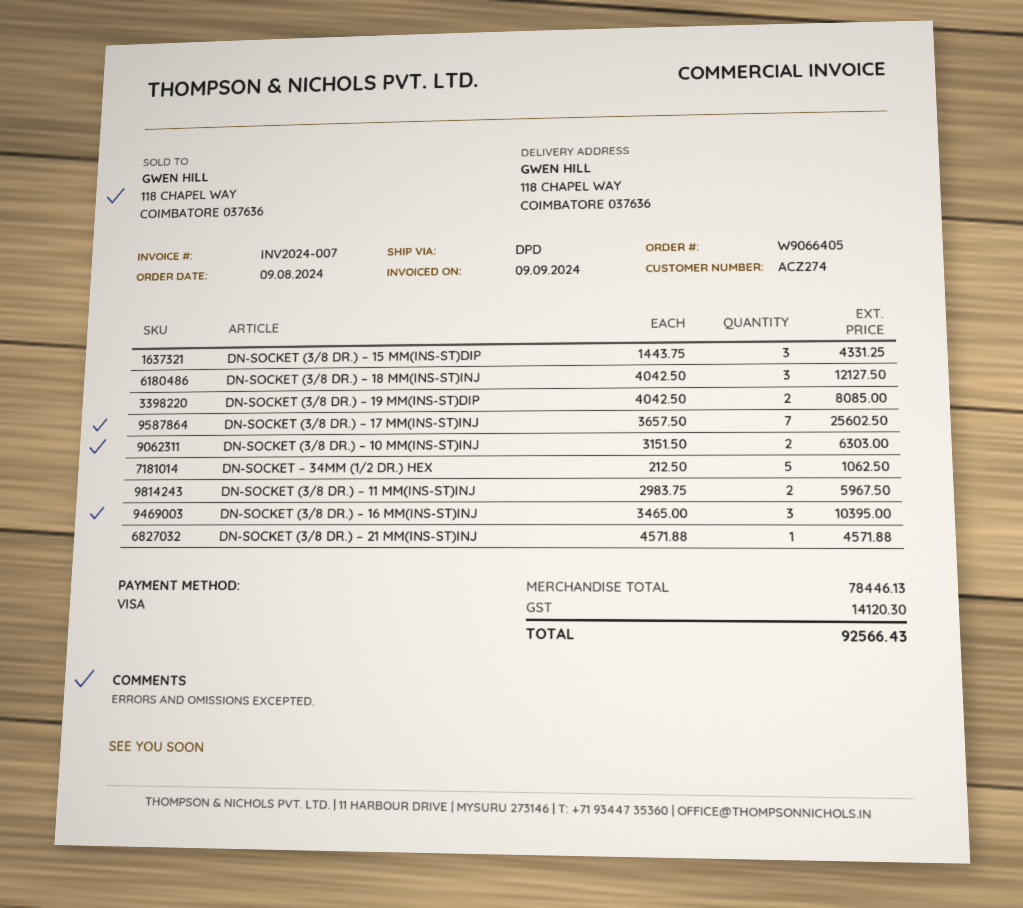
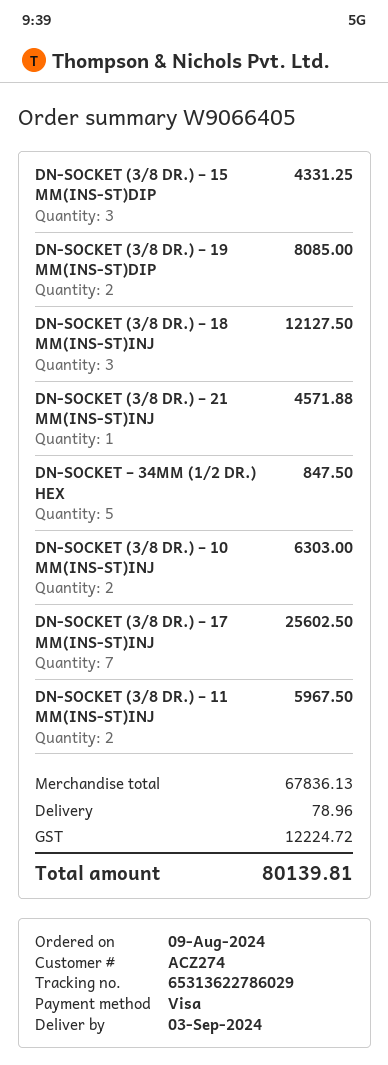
DN-SOCKET – 34MM (1/2 DR.) HEX: 5 for 1062.50 -> 5 for 847.50
DN-SOCKET (3/8 DR.) – 16 MM(INS-ST)INJ: 3 for 10395.00 -> none
subtotal: 78446.13 -> 67836.13
shipping: none -> 78.96
tax: 14120.30 -> 12224.72
total: 92566.43 -> 80139.81

